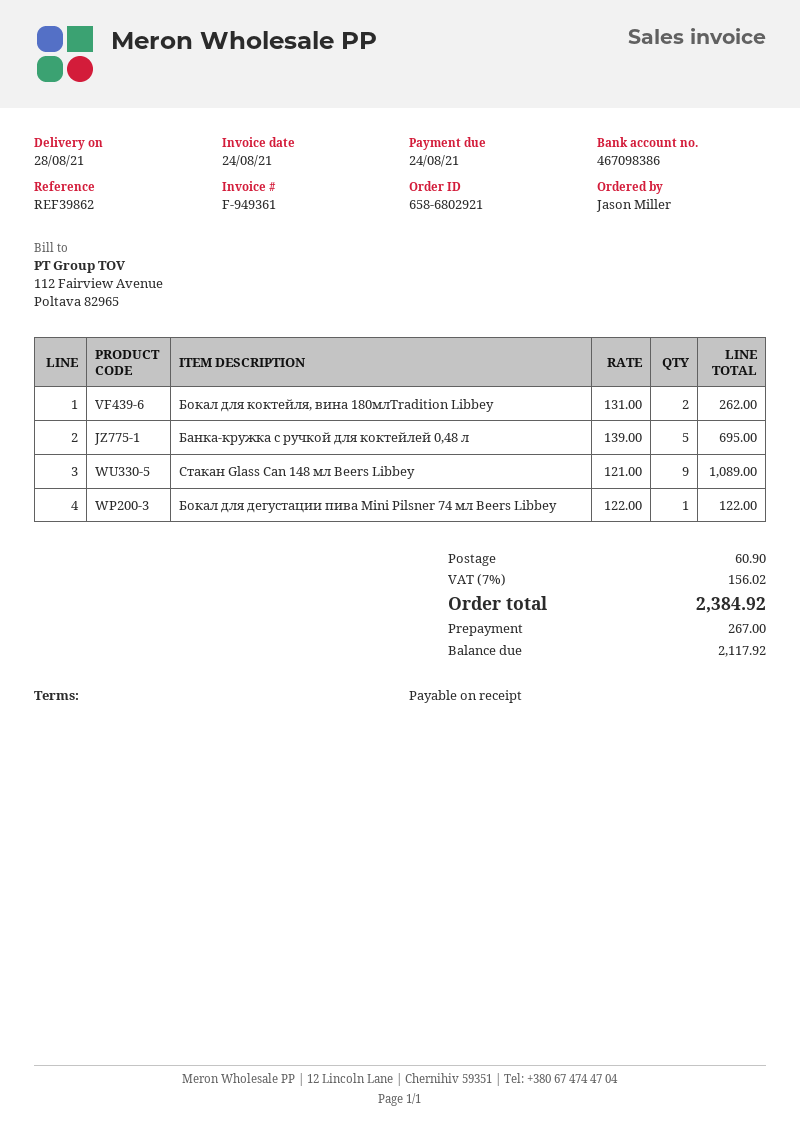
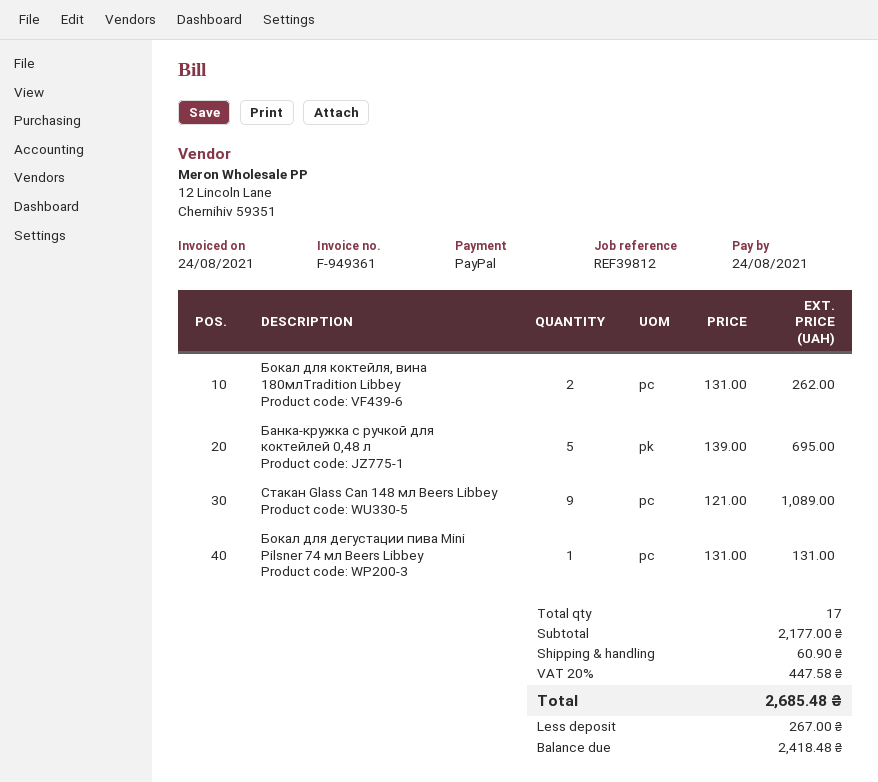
reference: REF39862 -> REF39812
Бокал для дегустации пива Mini Pilsner 74 мл Beers Libbey: 1 x 122.00 = 122.00 -> 1 x 131.00 = 131.00
tax: 7% = 156.02 -> 20% = 447.58
total: 2384.92 -> 2685.48
balance: 2117.92 -> 2418.48

